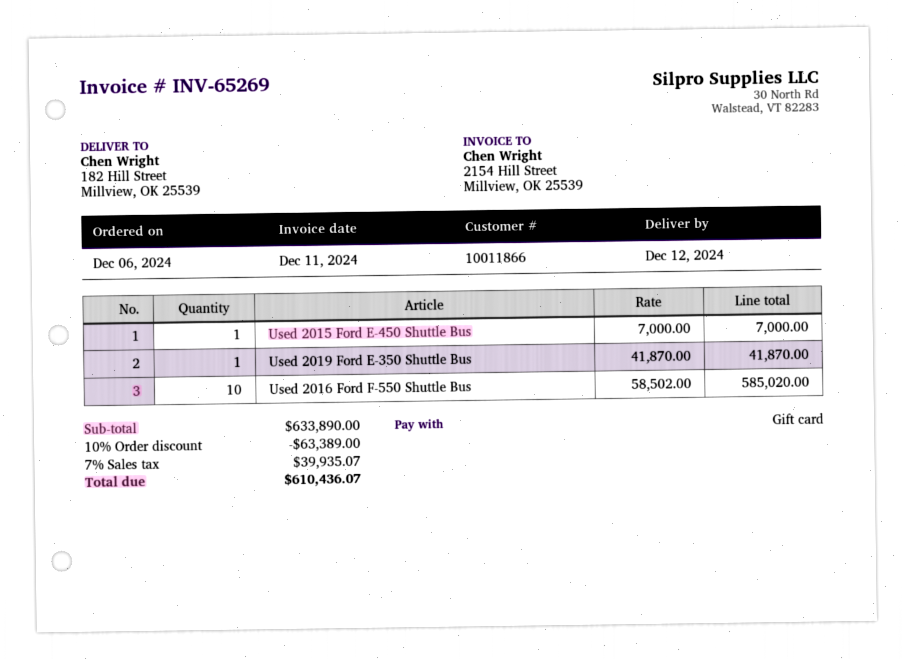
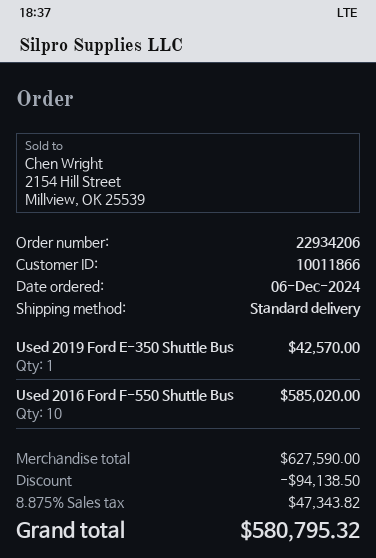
Used 2015 Ford E-450 Shuttle Bus: 1 for 7000.00 -> none
Used 2019 Ford E-350 Shuttle Bus: 1 for 41870.00 -> 1 for 42570.00
subtotal: 633890.00 -> 627590.00
discount: 63389.00 -> 94138.50
tax: 7% = 39935.07 -> 8.875% = 47343.82
total: 610436.07 -> 580795.32

